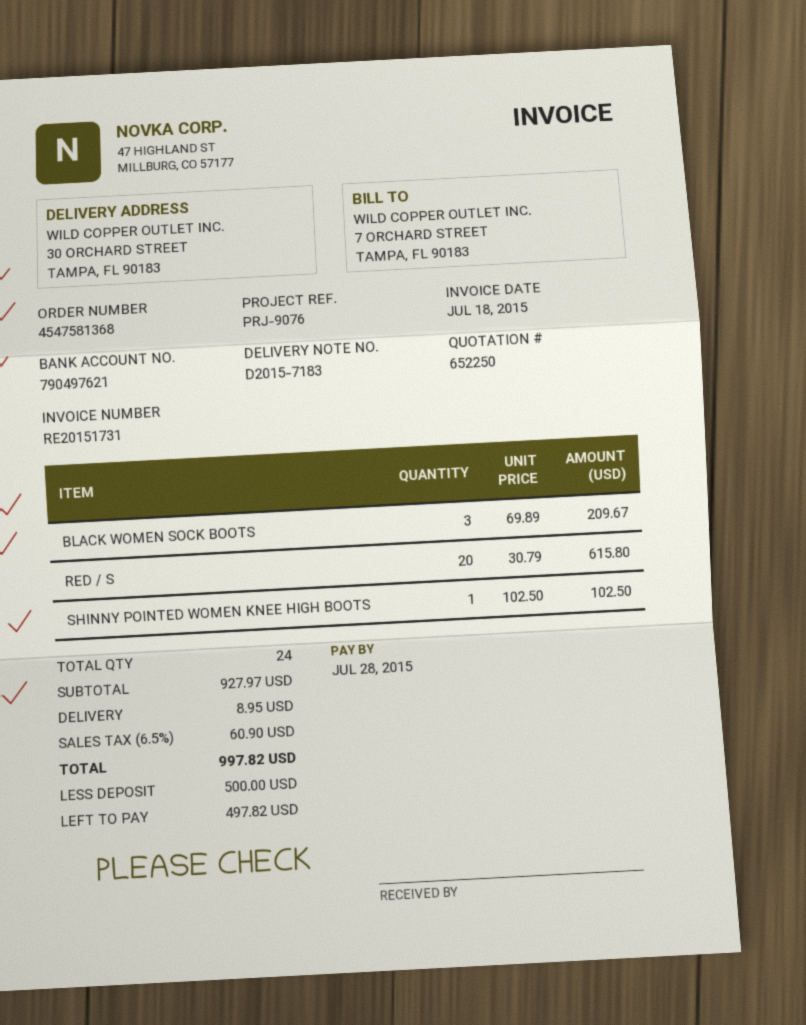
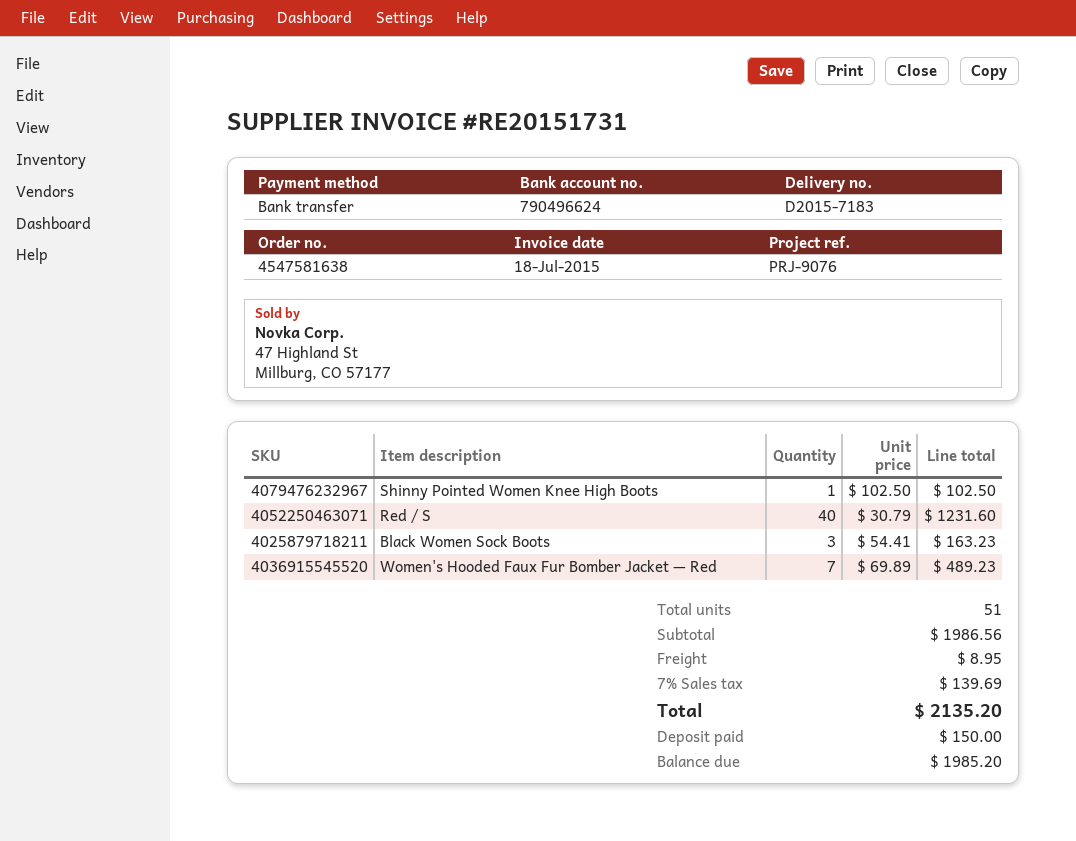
order number: 4547581368 -> 4547581638
bank account: 790497621 -> 790496624
BLACK WOMEN SOCK BOOTS: 3 x 69.89 = 209.67 -> 3 x 54.41 = 163.23
RED / S: 20 x 30.79 = 615.80 -> 40 x 30.79 = 1231.60
Women's Hooded Faux Fur Bomber Jacket — Red: none -> 7 x 69.89 = 489.23
total quantity: 24 -> 51
subtotal: 927.97 -> 1986.56
tax: 6.5% = 60.90 -> 7% = 139.69
total: 997.82 -> 2135.20
deposit: 500.00 -> 150.00
balance: 497.82 -> 1985.20

